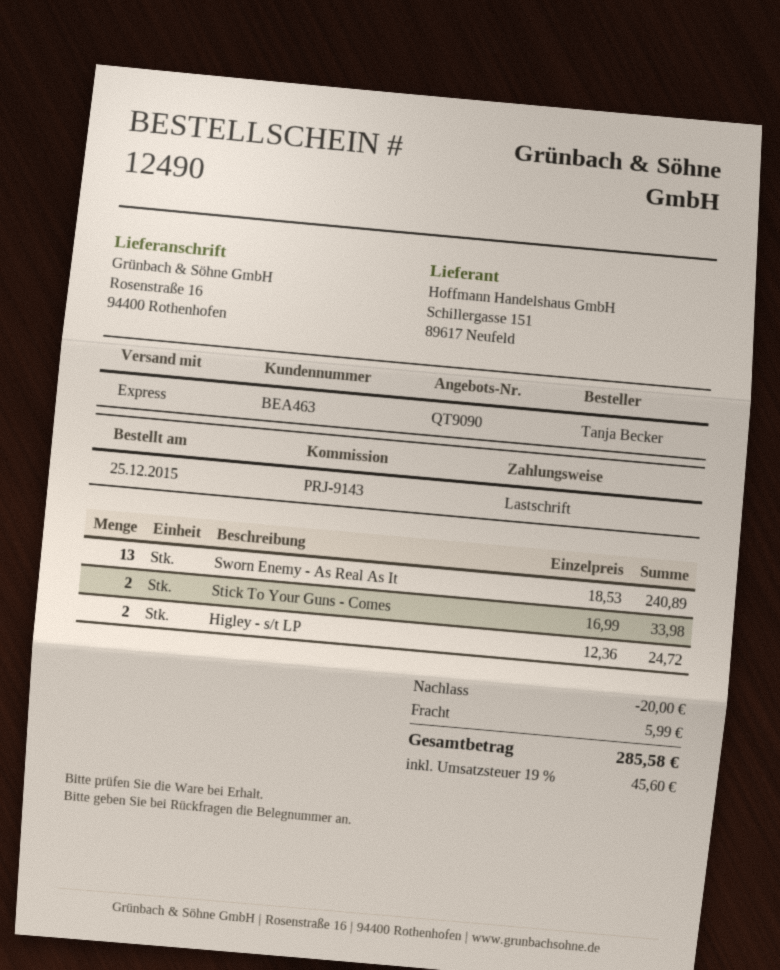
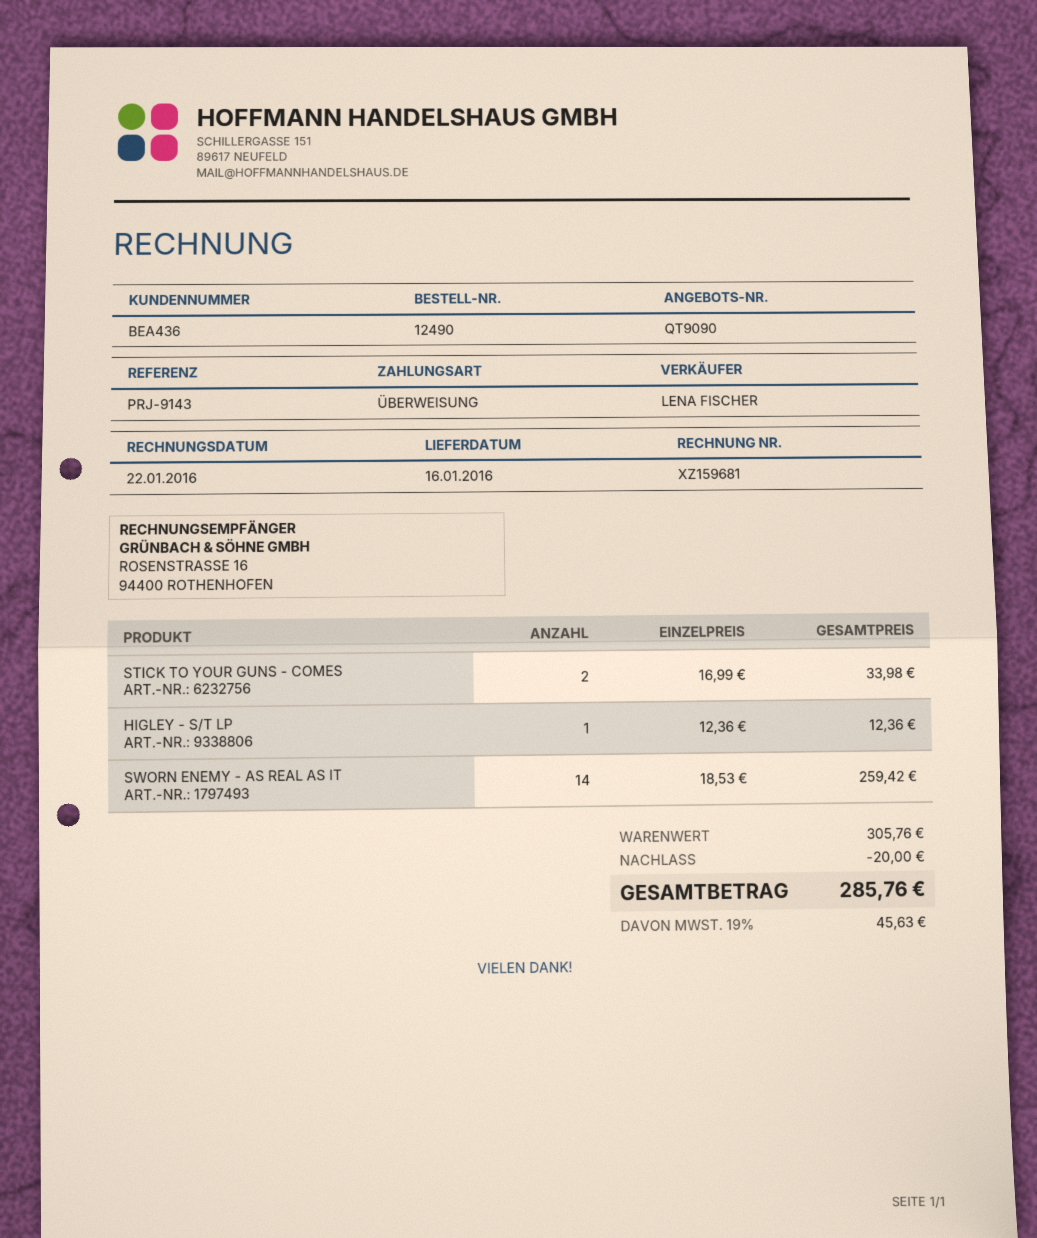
customer number: BEA463 -> BEA436
payment method: direct debit -> bank transfer
Sworn Enemy - As Real As It: 13 x 18.53 = 240.89 -> 14 x 18.53 = 259.42
Higley - s/t LP: 2 x 12.36 = 24.72 -> 1 x 12.36 = 12.36
shipping: 5.99 -> none
tax: 19% = 45.60 -> 19% = 45.63
total: 285.58 -> 285.76

